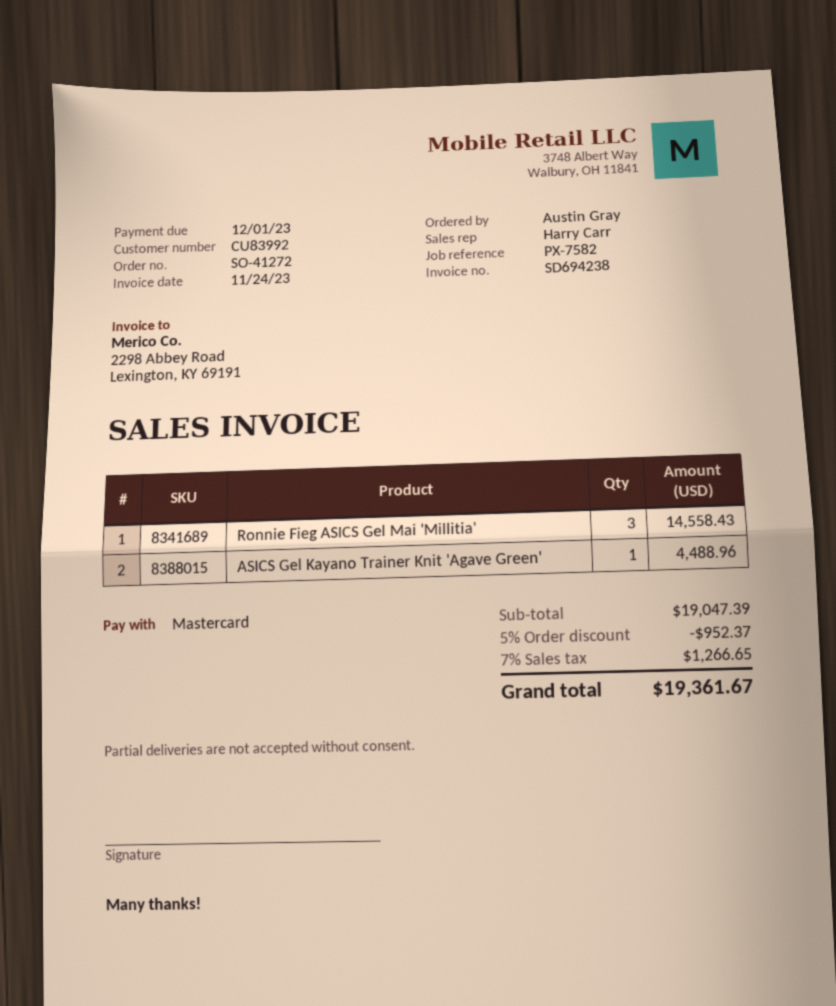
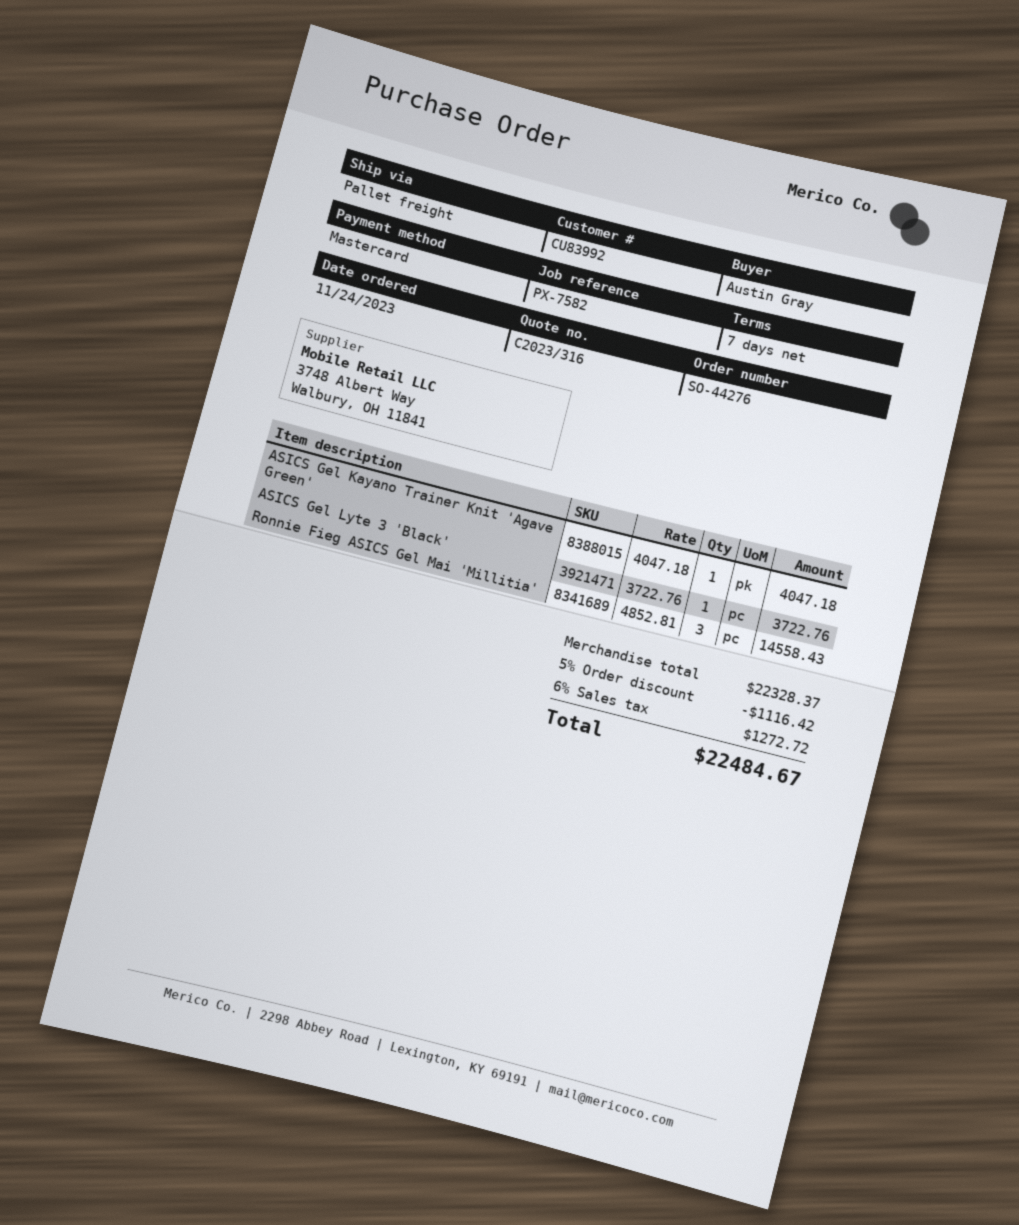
order number: SO-41272 -> SO-44276
ASICS Gel Kayano Trainer Knit 'Agave Green': 1 for 4488.96 -> 1 for 4047.18
ASICS Gel Lyte 3 'Black': none -> 1 for 3722.76
subtotal: 19047.39 -> 22328.37
discount: 5% = 952.37 -> 5% = 1116.42
tax: 7% = 1266.65 -> 6% = 1272.72
total: 19361.67 -> 22484.67

